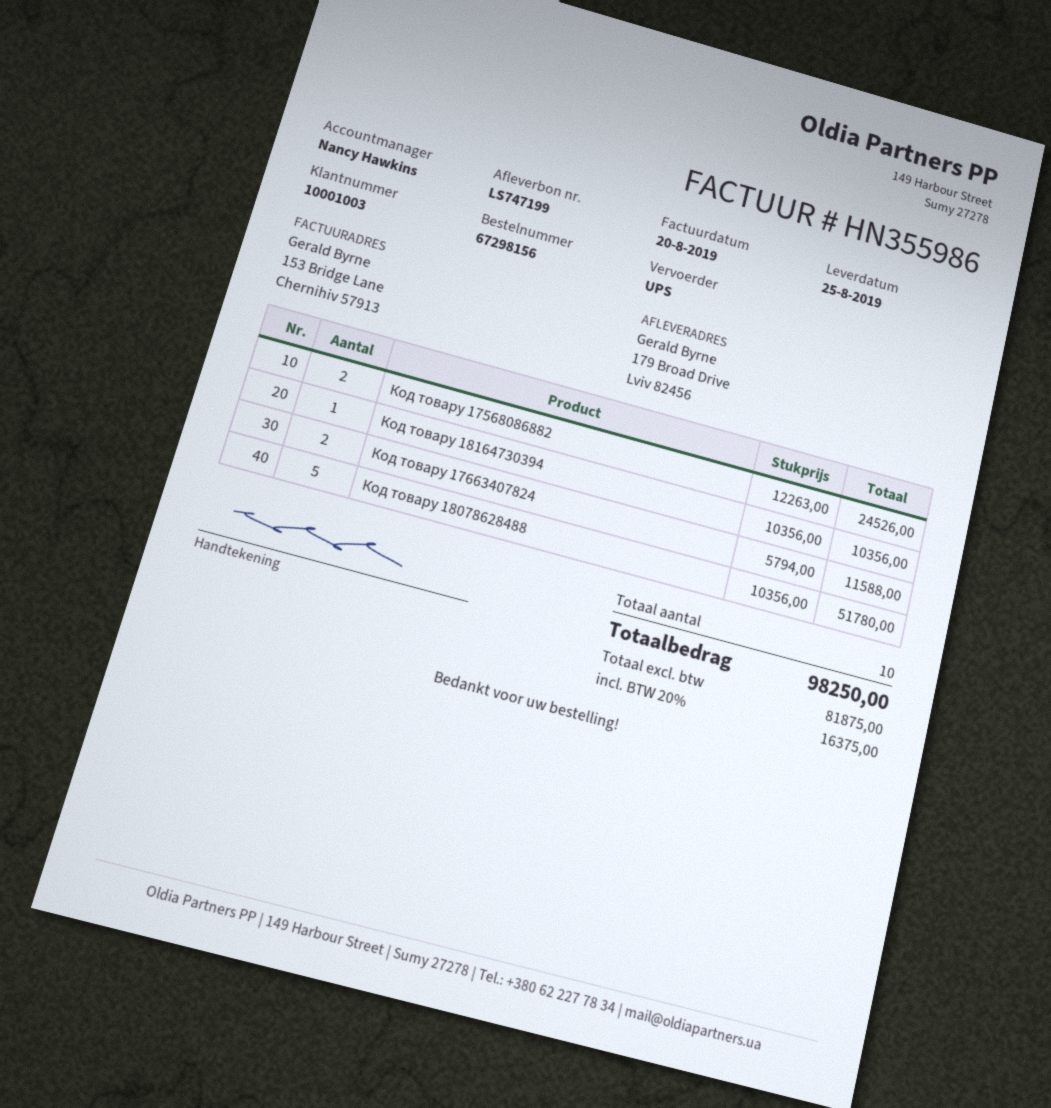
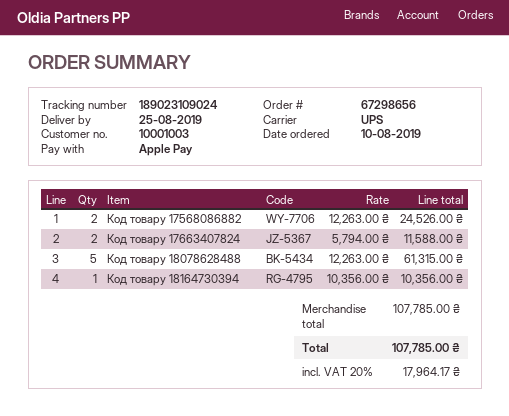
order number: 67298156 -> 67298656
Код товару 18078628488: 5 x 10356.00 = 51780.00 -> 5 x 12263.00 = 61315.00
tax: 20% = 16375.00 -> 20% = 17964.17
total: 98250.00 -> 107785.00

